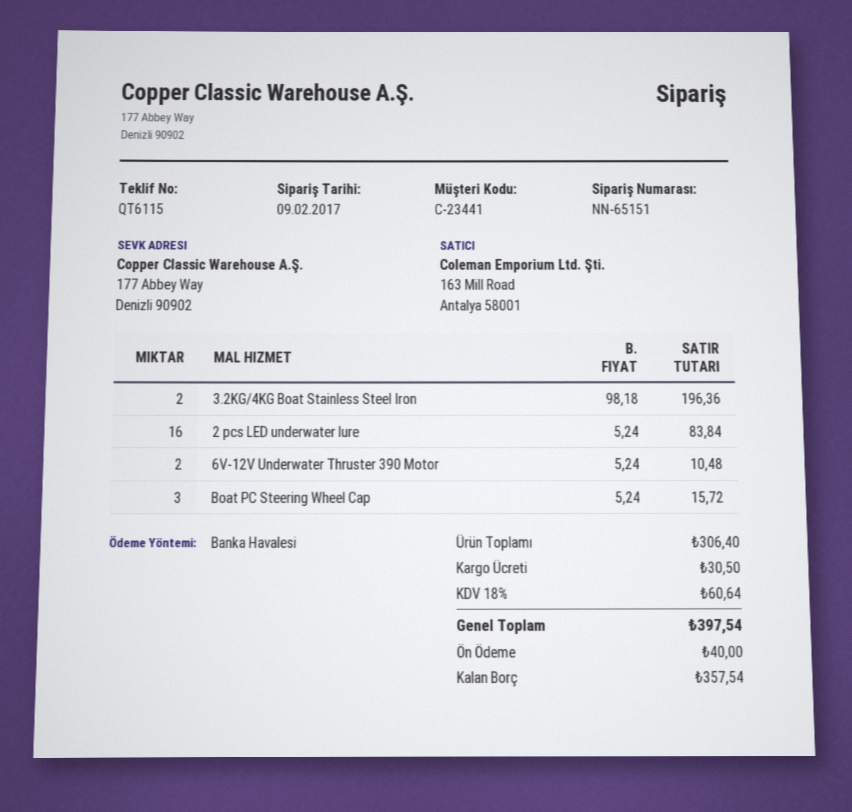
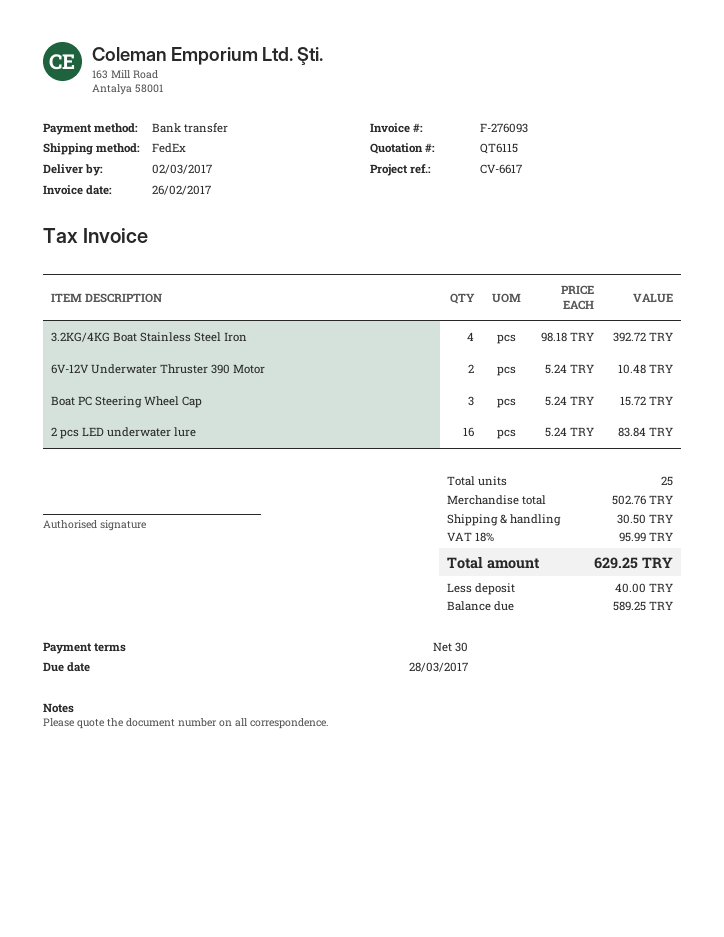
3.2KG/4KG Boat Stainless Steel Iron: 2 x 98.18 = 196.36 -> 4 x 98.18 = 392.72
subtotal: 306.40 -> 502.76
tax: 18% = 60.64 -> 18% = 95.99
total: 397.54 -> 629.25
balance: 357.54 -> 589.25

